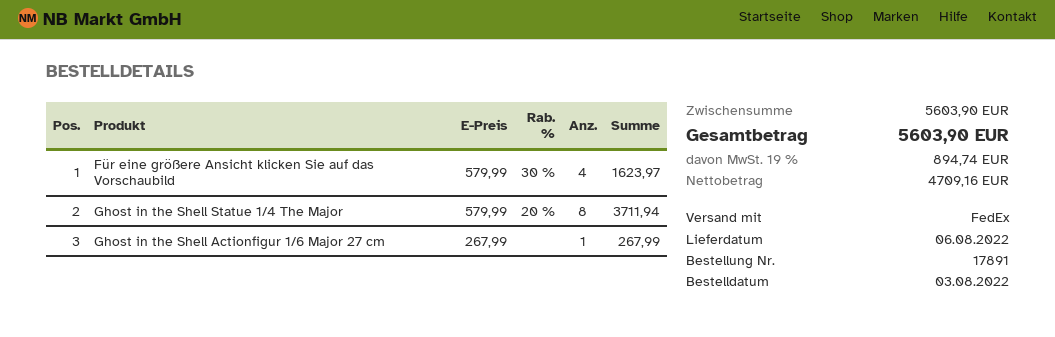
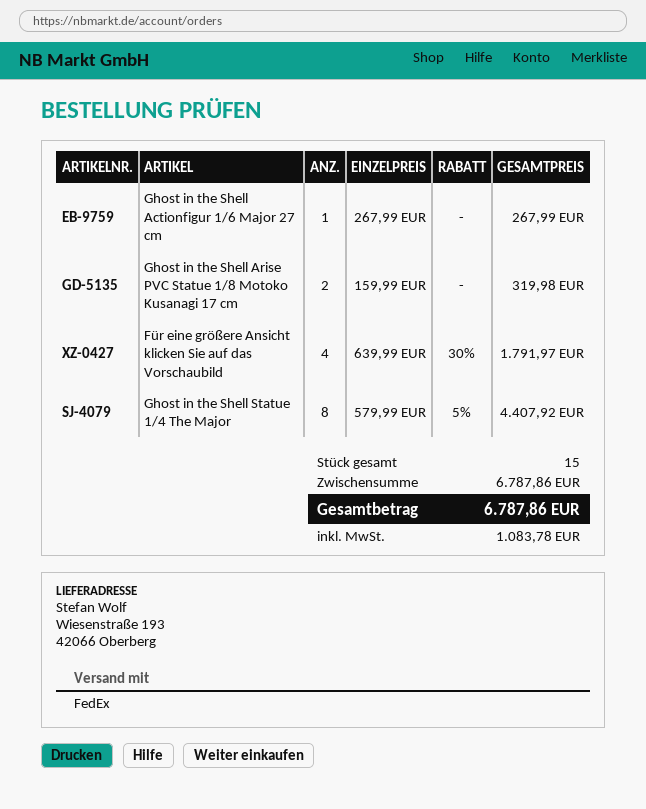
Für eine größere Ansicht klicken Sie auf das Vorschaubild: 4 x 579.99 - 30% = 1623.97 -> 4 x 639.99 - 30% = 1791.97
Ghost in the Shell Statue 1/4 The Major: 8 x 579.99 - 20% = 3711.94 -> 8 x 579.99 - 5% = 4407.92
Ghost in the Shell Arise PVC Statue 1/8 Motoko Kusanagi 17 cm: none -> 2 x 159.99 = 319.98
subtotal: 5603.90 -> 6787.86
tax: 894.74 -> 1083.78
total: 5603.90 -> 6787.86

